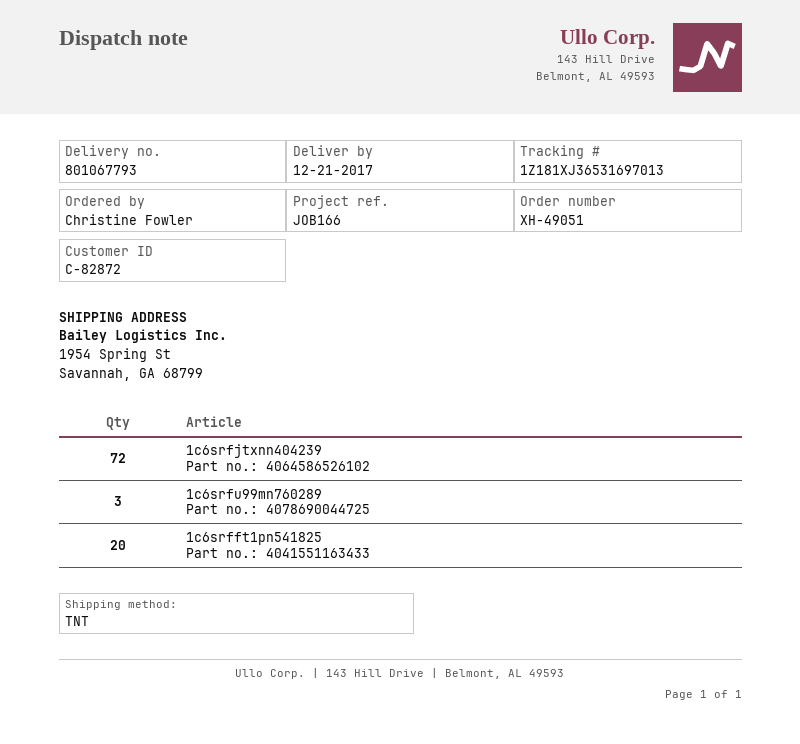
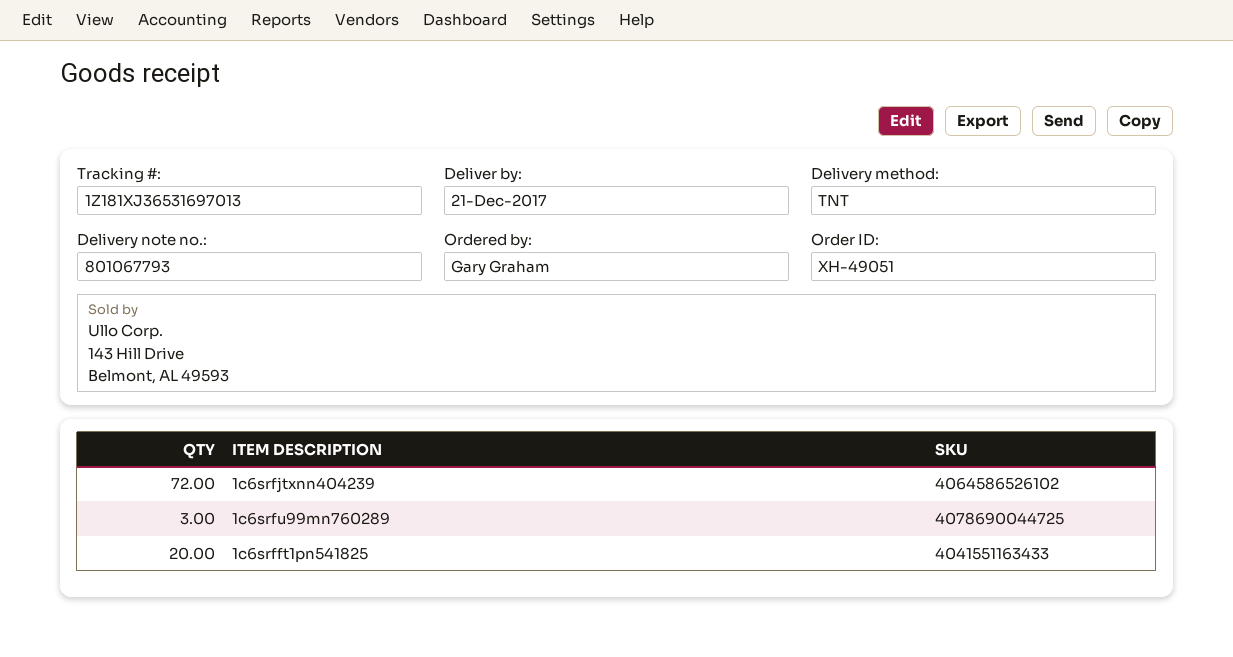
ordered by: Christine Fowler -> Gary Graham

